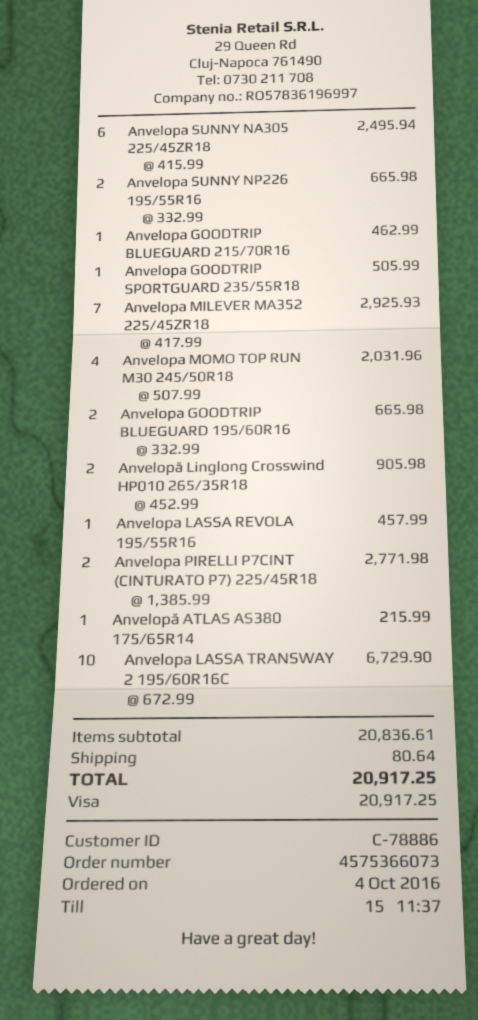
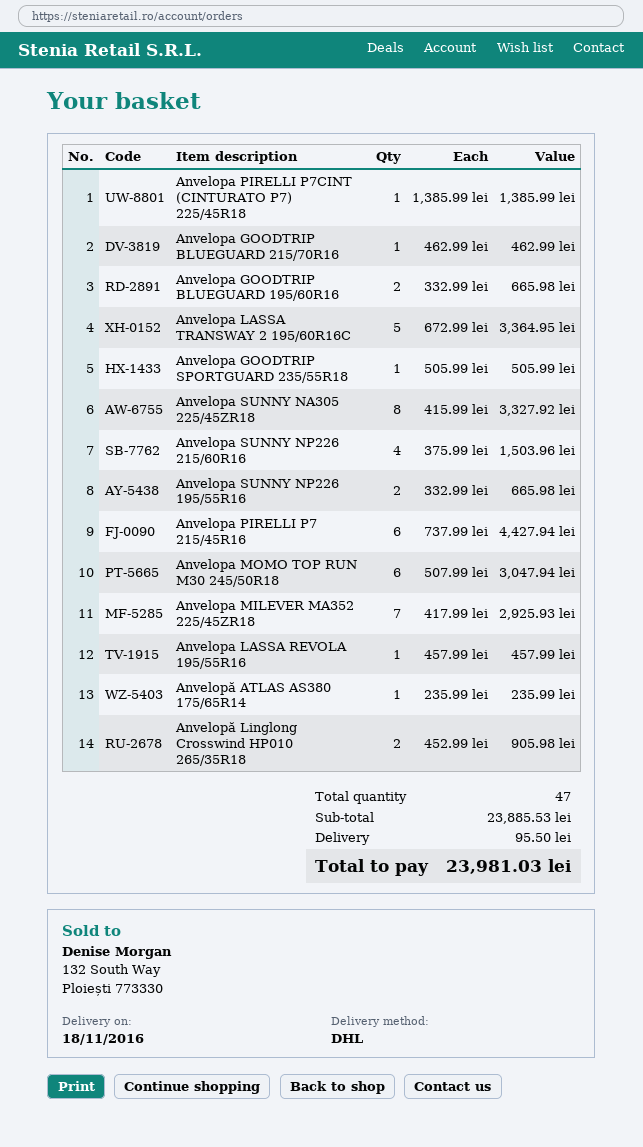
Anvelopa SUNNY NA305 225/45ZR18: 6 x 415.99 = 2495.94 -> 8 x 415.99 = 3327.92
Anvelopa MOMO TOP RUN M30 245/50R18: 4 x 507.99 = 2031.96 -> 6 x 507.99 = 3047.94
Anvelopa PIRELLI P7CINT (CINTURATO P7) 225/45R18: 2 x 1385.99 = 2771.98 -> 1 x 1385.99 = 1385.99
Anvelopă ATLAS AS380 175/65R14: 1 x 215.99 = 215.99 -> 1 x 235.99 = 235.99
Anvelopa LASSA TRANSWAY 2 195/60R16C: 10 x 672.99 = 6729.90 -> 5 x 672.99 = 3364.95
Anvelopa SUNNY NP226 215/60R16: none -> 4 x 375.99 = 1503.96
Anvelopa PIRELLI P7 215/45R16: none -> 6 x 737.99 = 4427.94
subtotal: 20836.61 -> 23885.53
shipping: 80.64 -> 95.50
total: 20917.25 -> 23981.03

